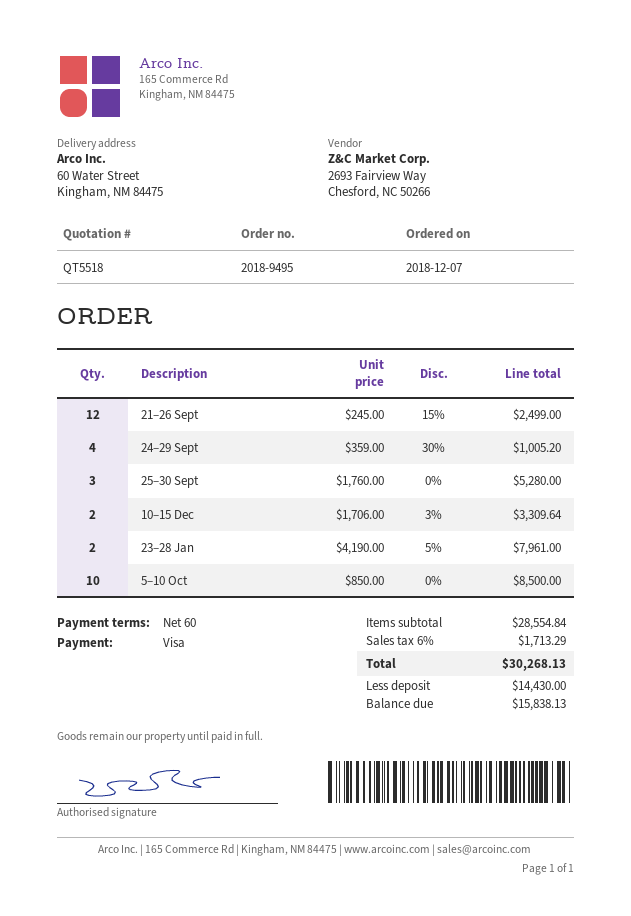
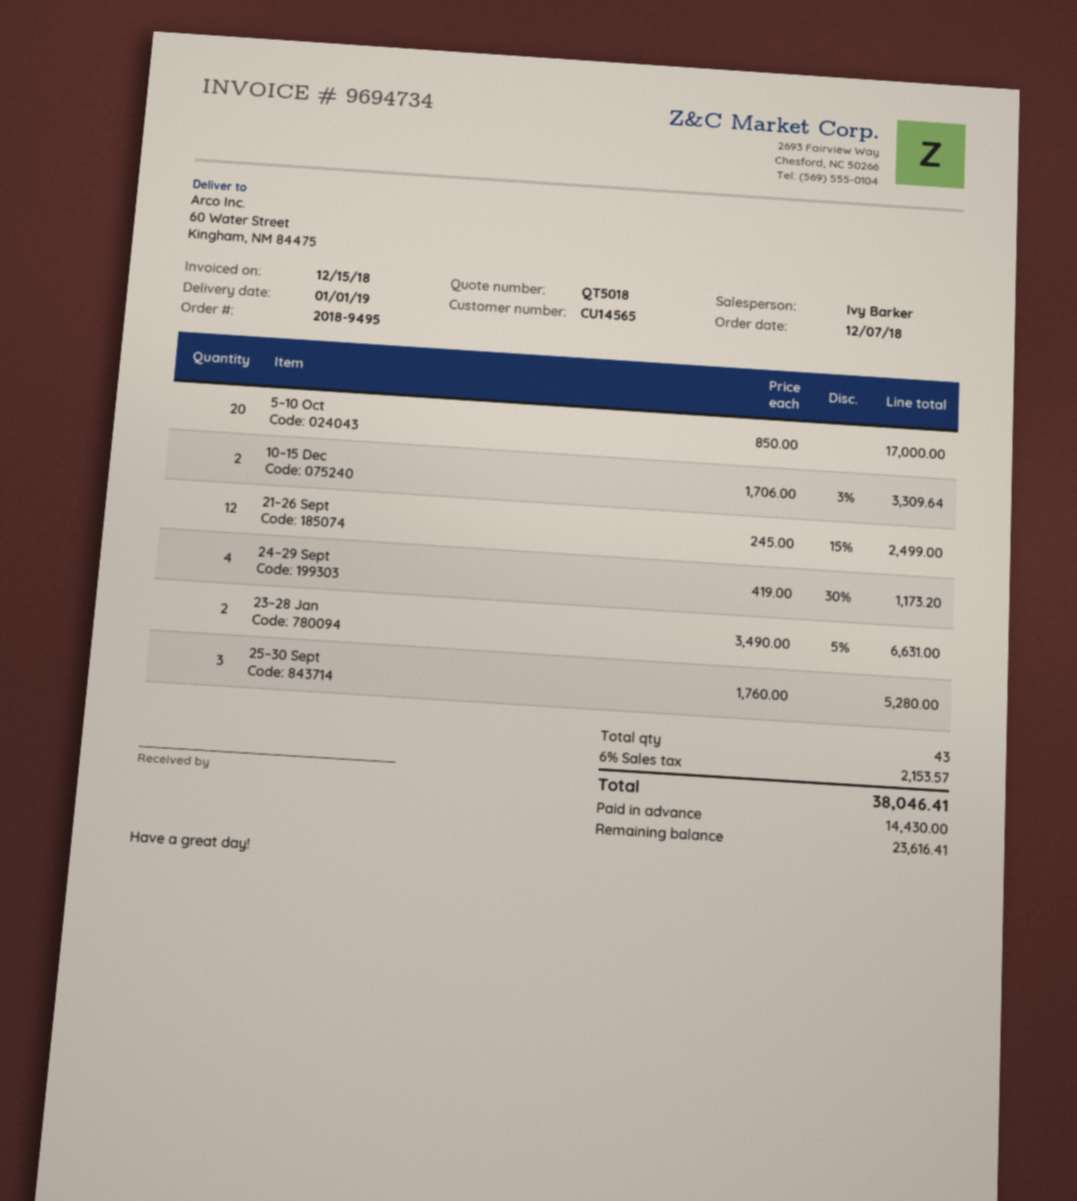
quote number: QT5518 -> QT5018
24–29 Sept: 4 x 359.00 - 30% = 1005.20 -> 4 x 419.00 - 30% = 1173.20
23–28 Jan: 2 x 4190.00 - 5% = 7961.00 -> 2 x 3490.00 - 5% = 6631.00
5–10 Oct: 10 x 850.00 = 8500.00 -> 20 x 850.00 = 17000.00
tax: 6% = 1713.29 -> 6% = 2153.57
total: 30268.13 -> 38046.41
balance: 15838.13 -> 23616.41

